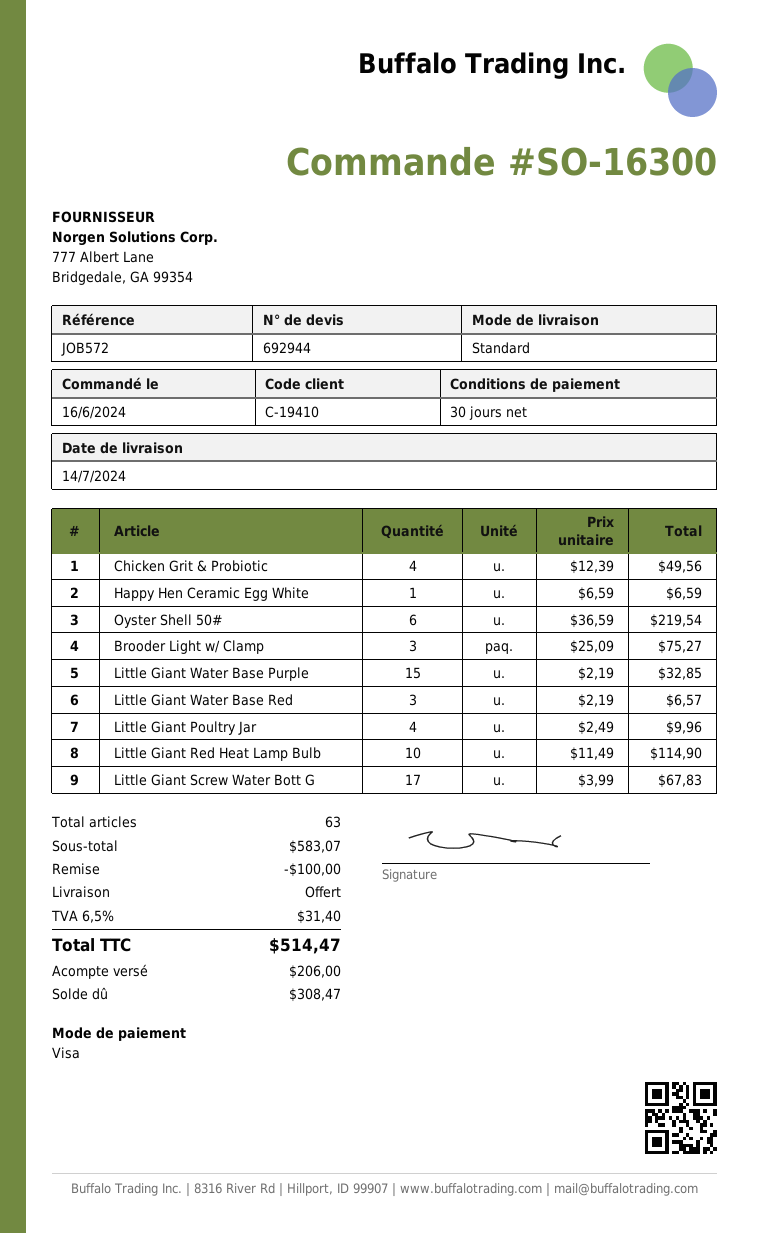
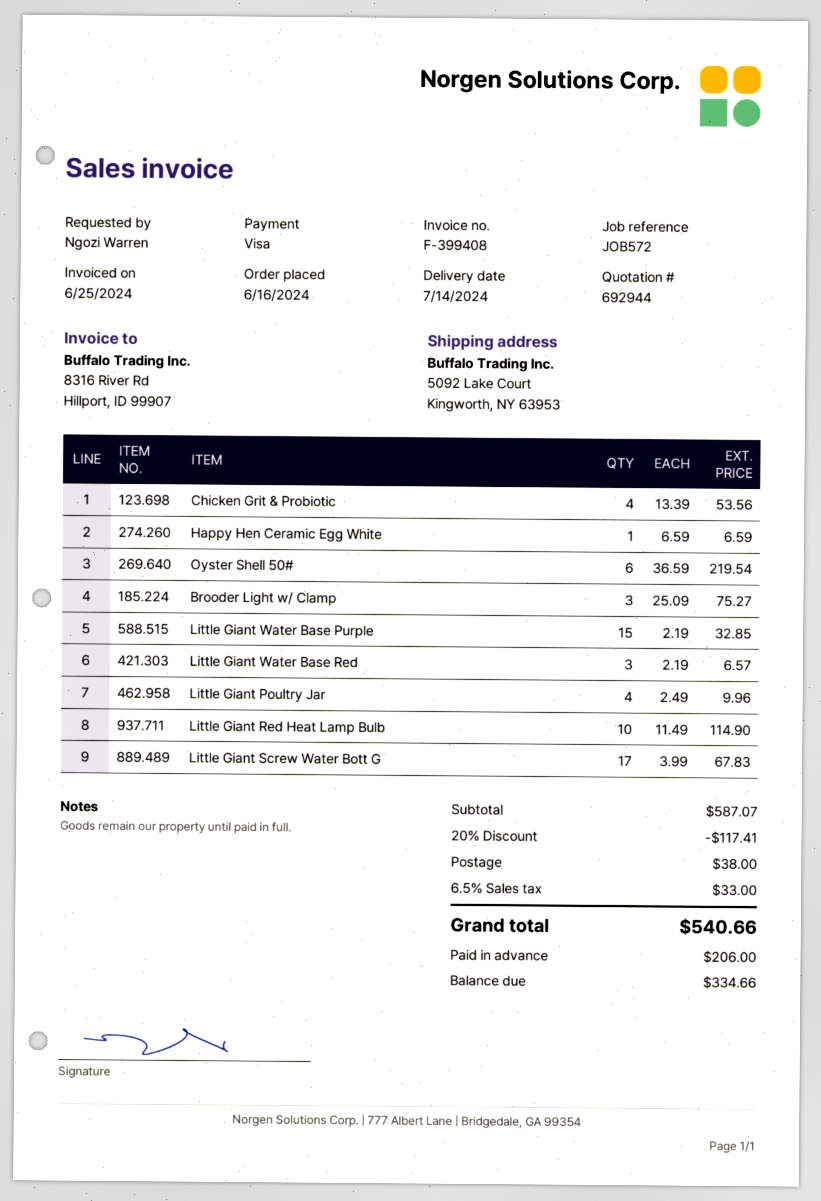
Chicken Grit & Probiotic: 4 x 12.39 = 49.56 -> 4 x 13.39 = 53.56
subtotal: 583.07 -> 587.07
discount: 100.00 -> 117.41
shipping: 0.00 -> 38.00
tax: 6.5% = 31.40 -> 6.5% = 33.00
total: 514.47 -> 540.66
balance: 308.47 -> 334.66

